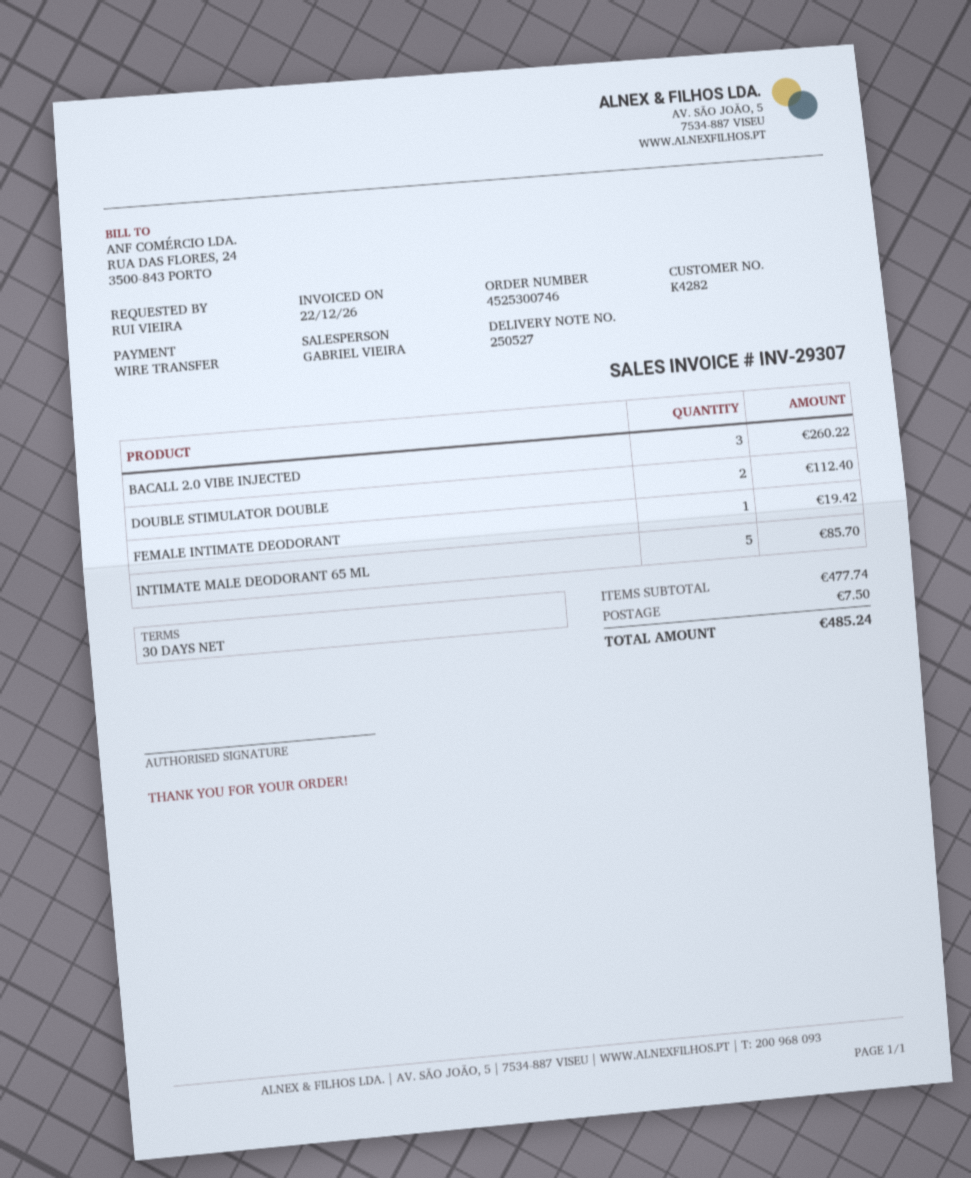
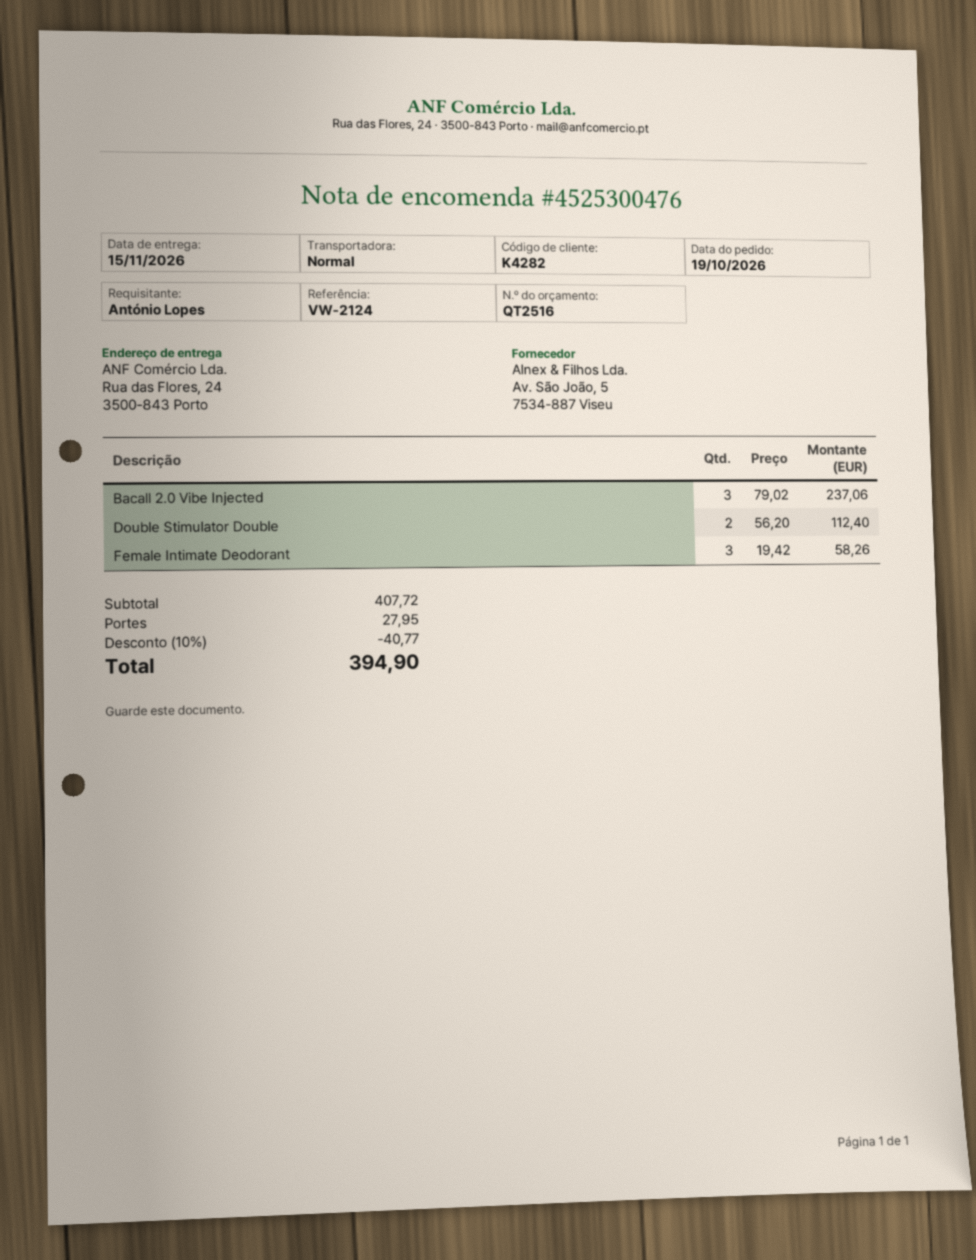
order number: 4525300746 -> 4525300476
ordered by: RUI VIEIRA -> António Lopes
BACALL 2.0 VIBE INJECTED: 3 for 260.22 -> 3 for 237.06
FEMALE INTIMATE DEODORANT: 1 for 19.42 -> 3 for 58.26
INTIMATE MALE DEODORANT 65 ML: 5 for 85.70 -> none
subtotal: 477.74 -> 407.72
discount: none -> 10% = 40.77
shipping: 7.50 -> 27.95
total: 485.24 -> 394.90

